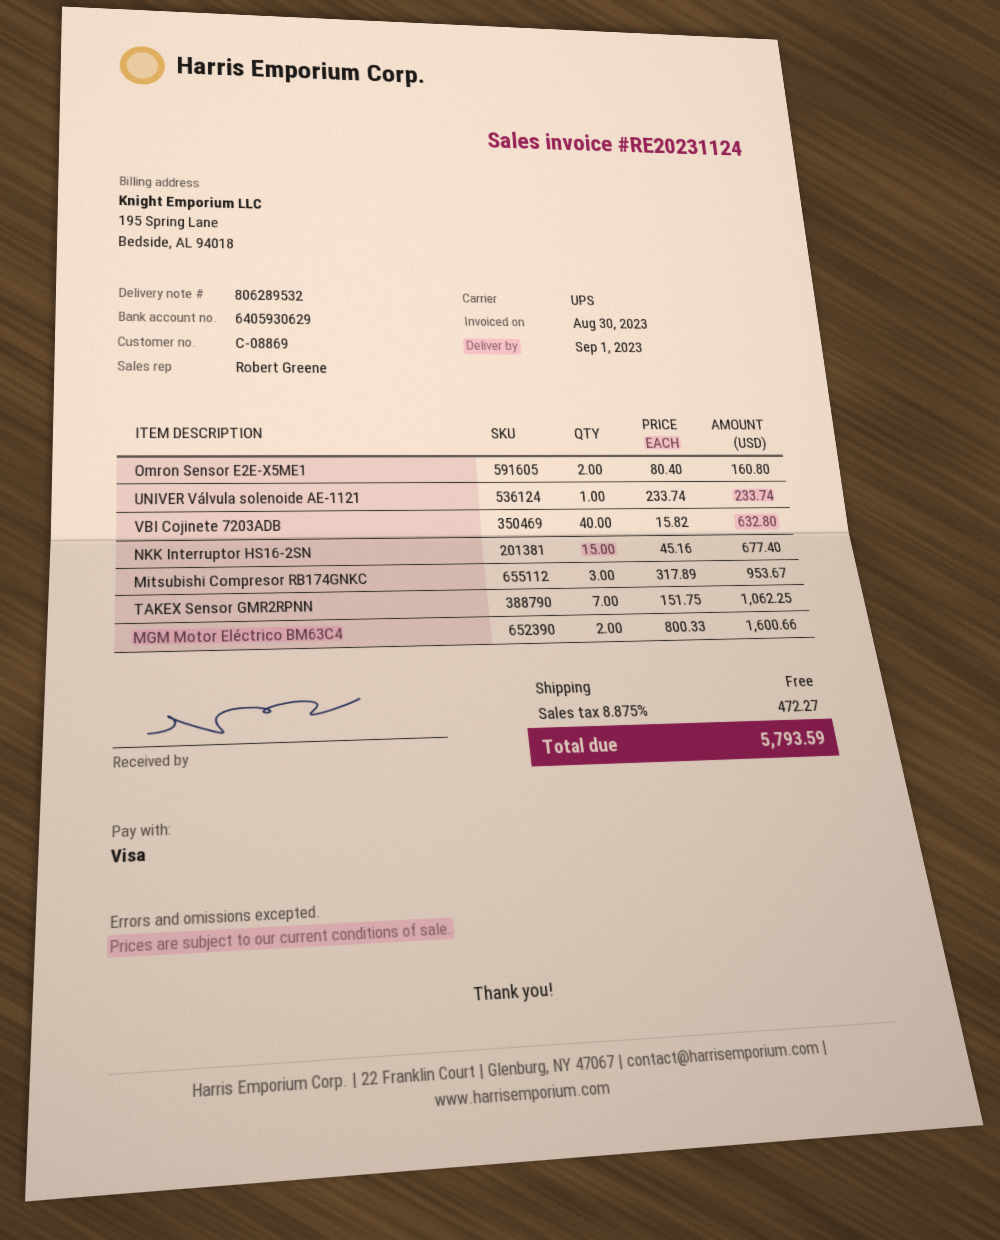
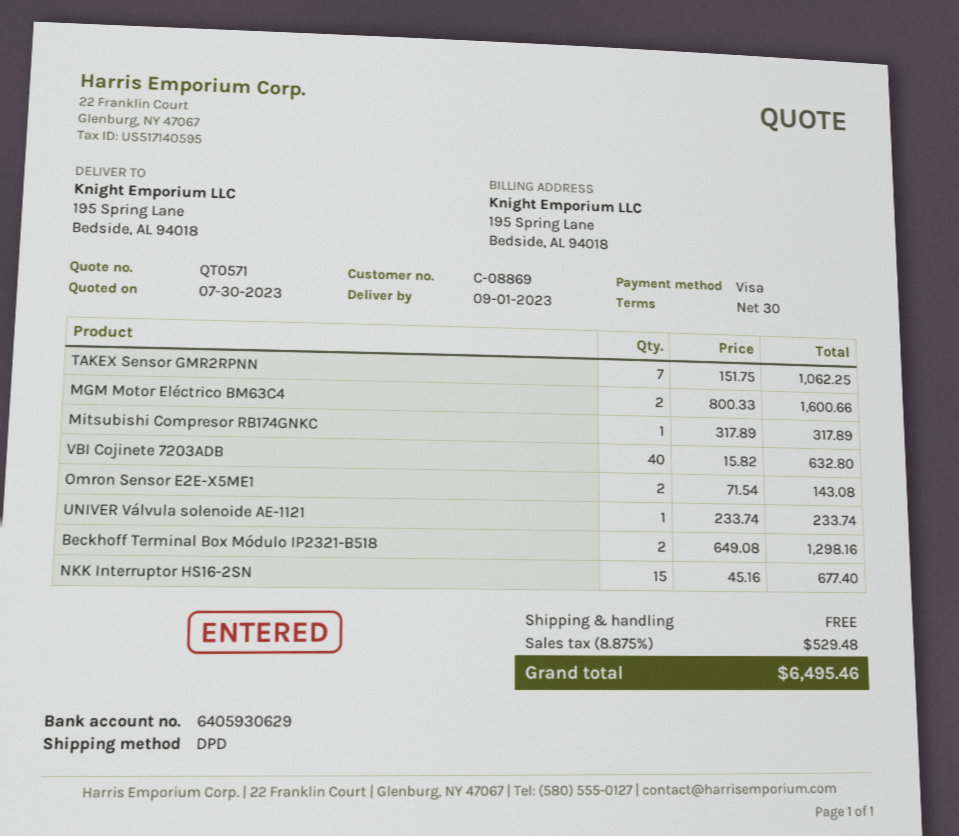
shipping method: UPS -> DPD
Omron Sensor E2E-X5ME1: 2 x 80.40 = 160.80 -> 2 x 71.54 = 143.08
Mitsubishi Compresor RB174GNKC: 3 x 317.89 = 953.67 -> 1 x 317.89 = 317.89
Beckhoff Terminal Box Módulo IP2321-B518: none -> 2 x 649.08 = 1298.16
tax: 8.875% = 472.27 -> 8.875% = 529.48
total: 5793.59 -> 6495.46

